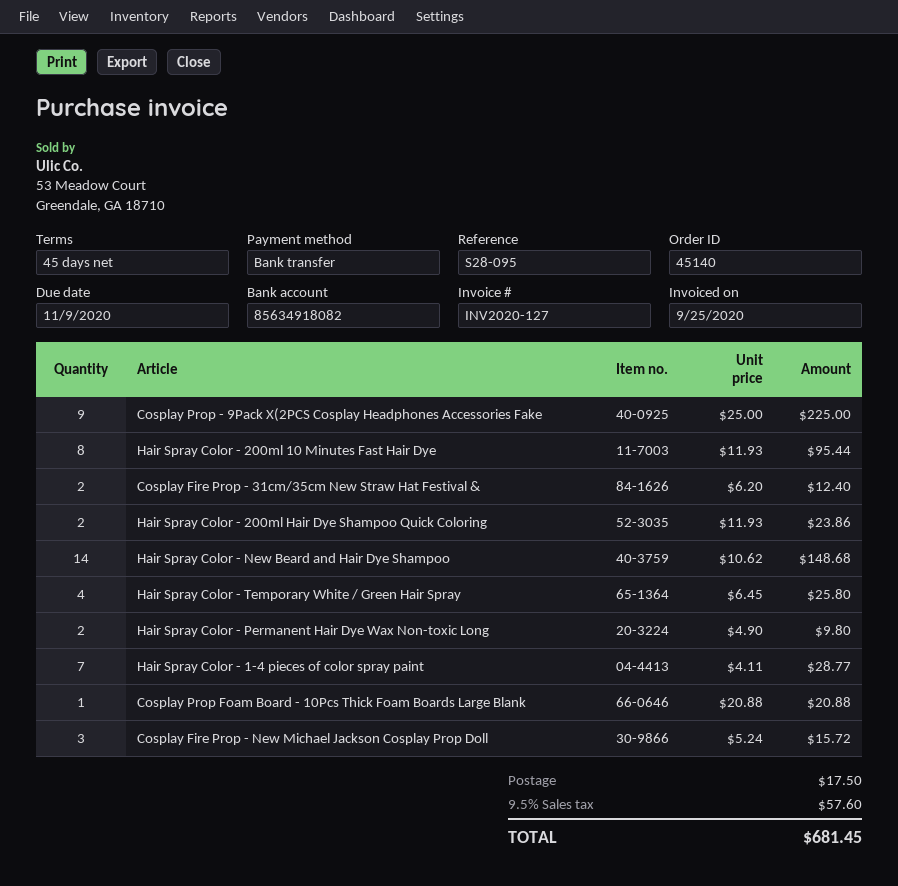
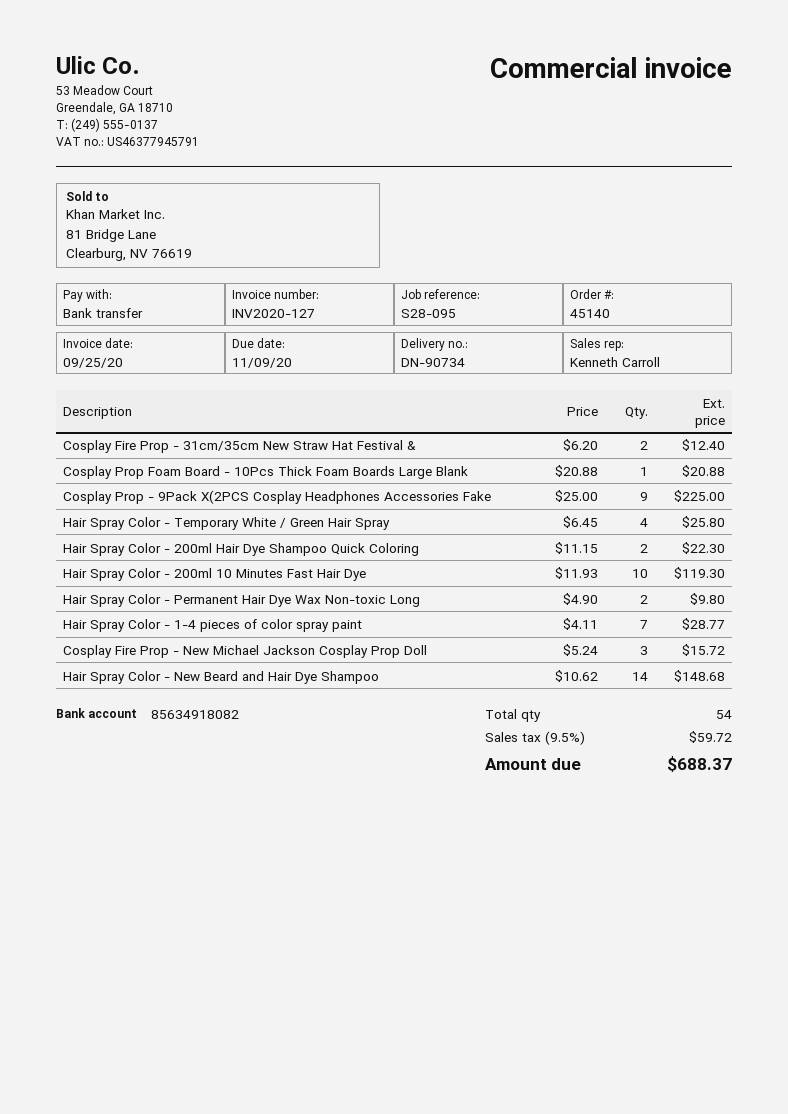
Hair Spray Color - 200ml 10 Minutes Fast Hair Dye: 8 x 11.93 = 95.44 -> 10 x 11.93 = 119.30
Hair Spray Color - 200ml Hair Dye Shampoo Quick Coloring: 2 x 11.93 = 23.86 -> 2 x 11.15 = 22.30
shipping: 17.50 -> none
tax: 9.5% = 57.60 -> 9.5% = 59.72
total: 681.45 -> 688.37

